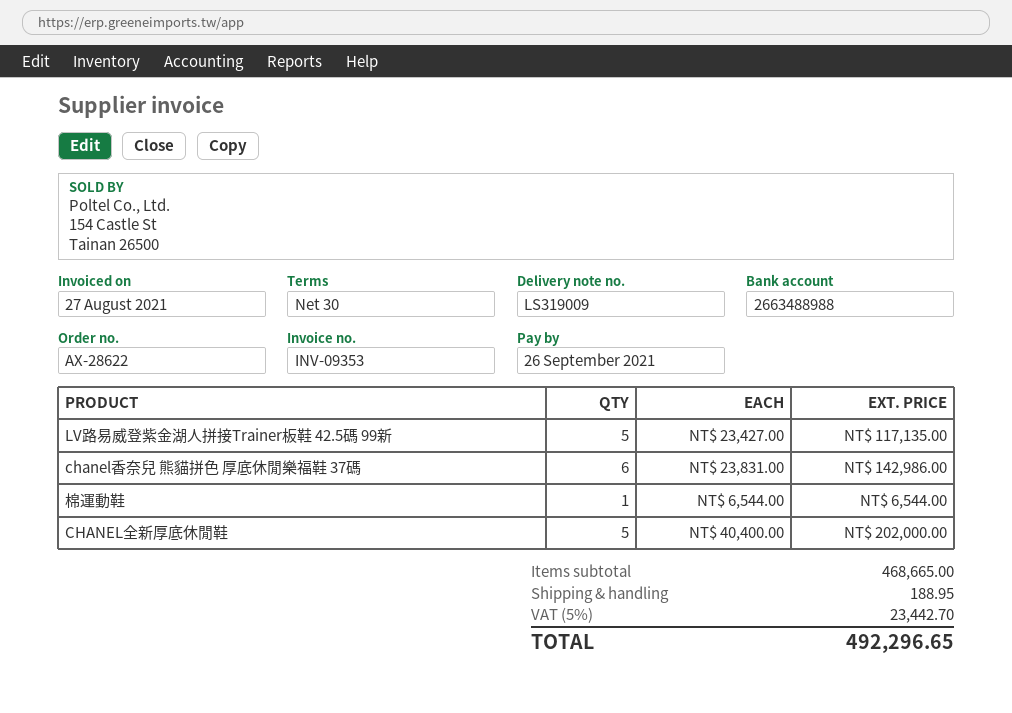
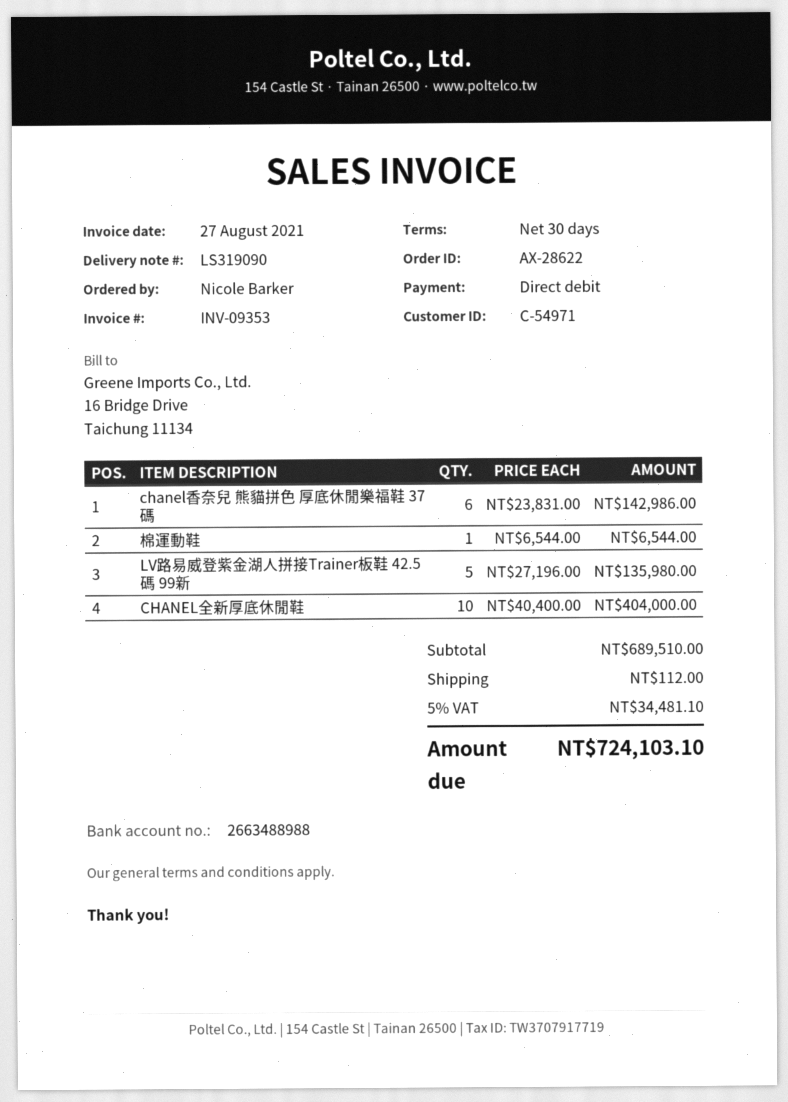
delivery note number: LS319009 -> LS319090
LV路易威登紫金湖人拼接Trainer板鞋 42.5碼 99新: 5 x 23427.00 = 117135.00 -> 5 x 27196.00 = 135980.00
CHANEL全新厚底休閒鞋: 5 x 40400.00 = 202000.00 -> 10 x 40400.00 = 404000.00
subtotal: 468665.00 -> 689510.00
shipping: 188.95 -> 112.00
tax: 5% = 23442.70 -> 5% = 34481.10
total: 492296.65 -> 724103.10

